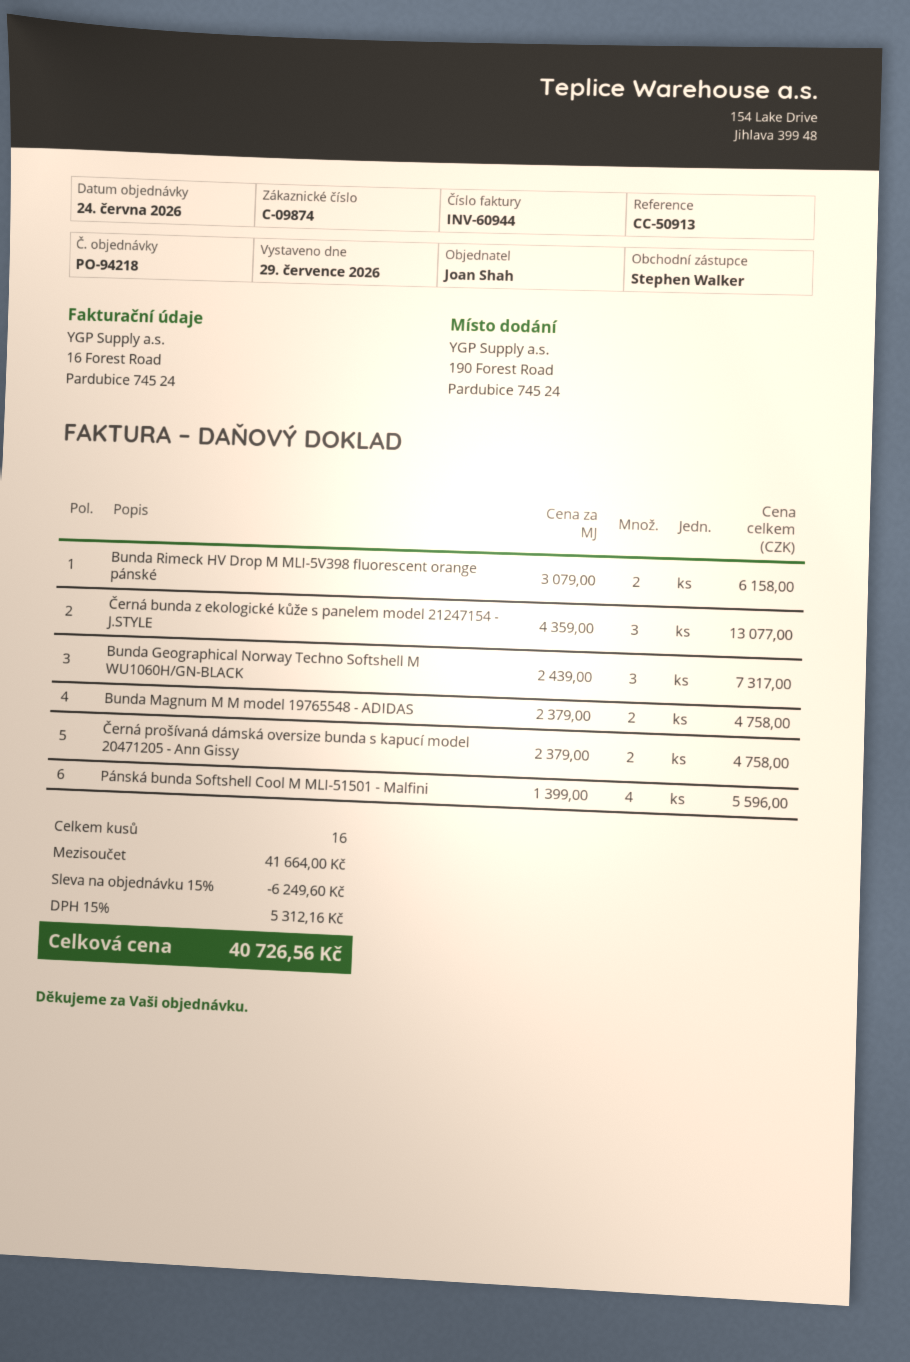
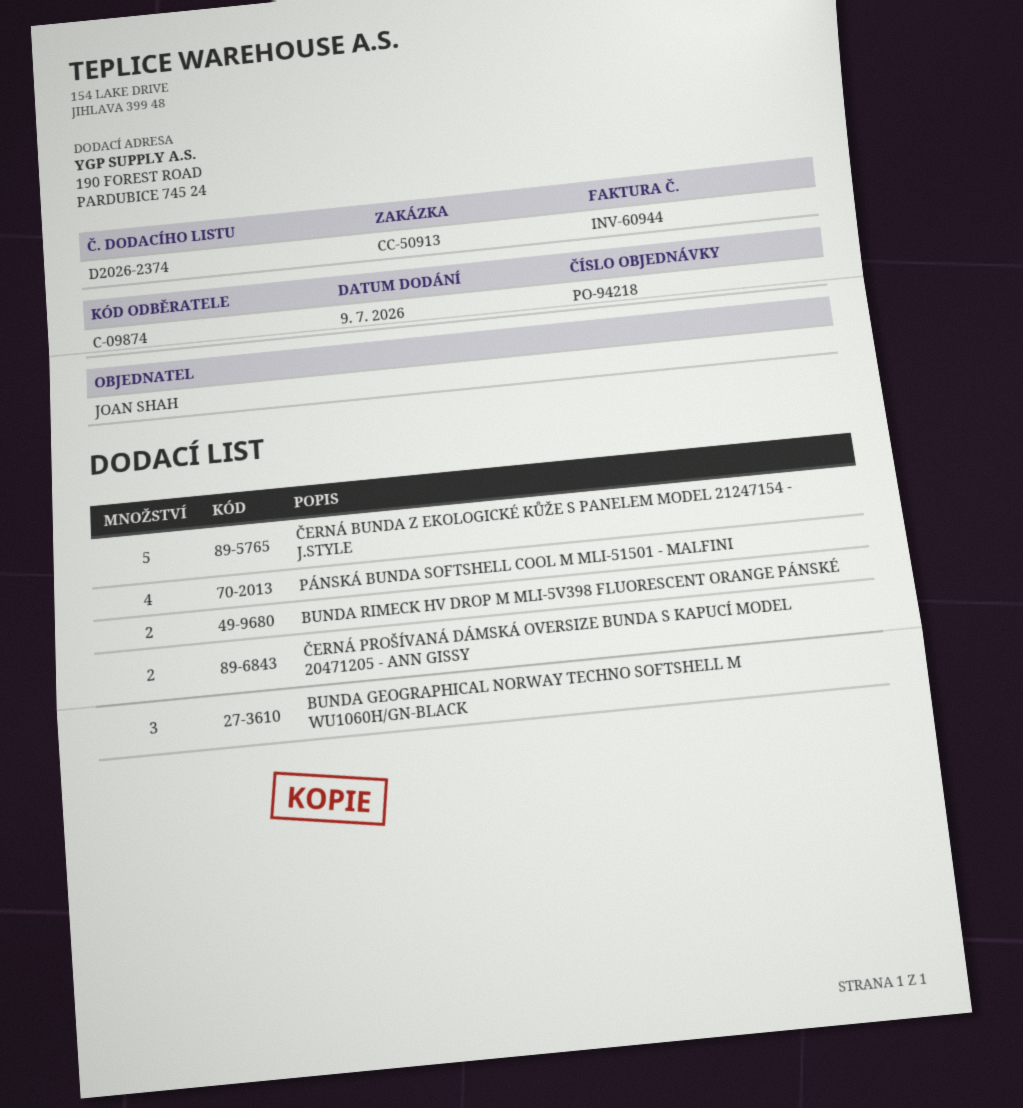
Černá bunda z ekologické kůže s panelem model 21247154 - J.STYLE: 3 -> 5
Bunda Magnum M M model 19765548 - ADIDAS: 2 -> none

